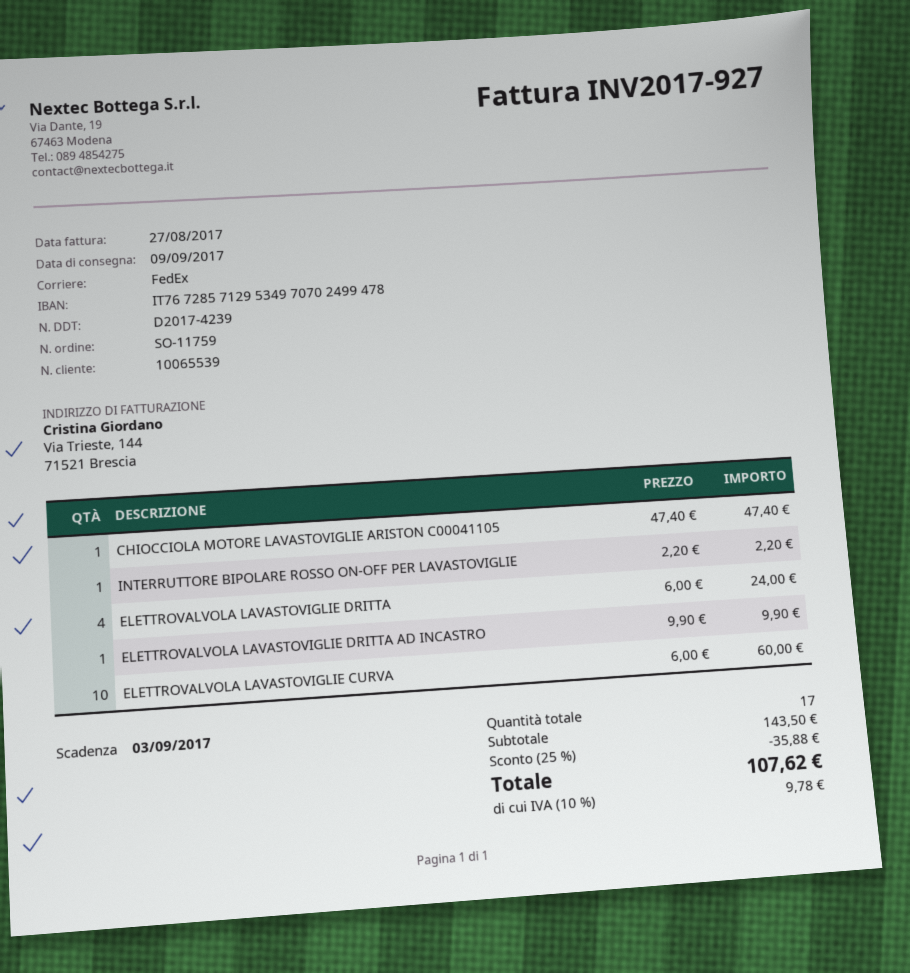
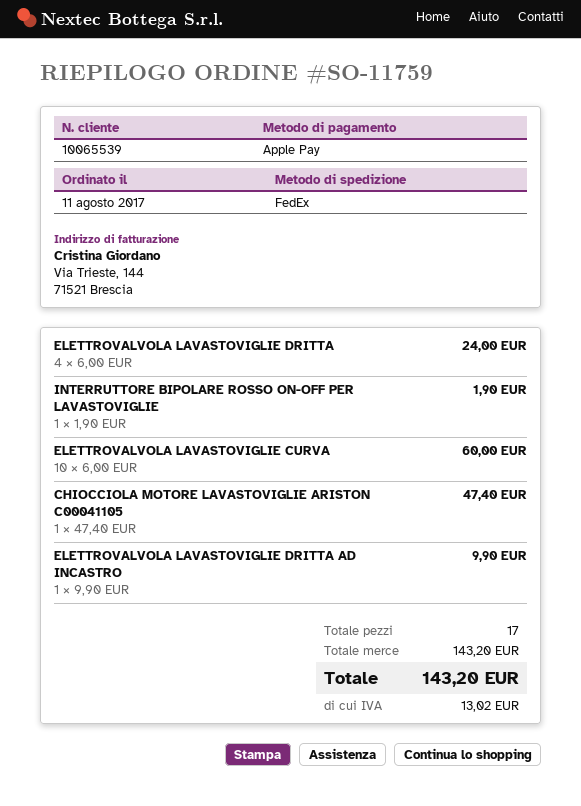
INTERRUTTORE BIPOLARE ROSSO ON-OFF PER LAVASTOVIGLIE: 1 x 2.20 = 2.20 -> 1 x 1.90 = 1.90
subtotal: 143.50 -> 143.20
discount: 25% = 35.88 -> none
tax: 9.78 -> 13.02
total: 107.62 -> 143.20

